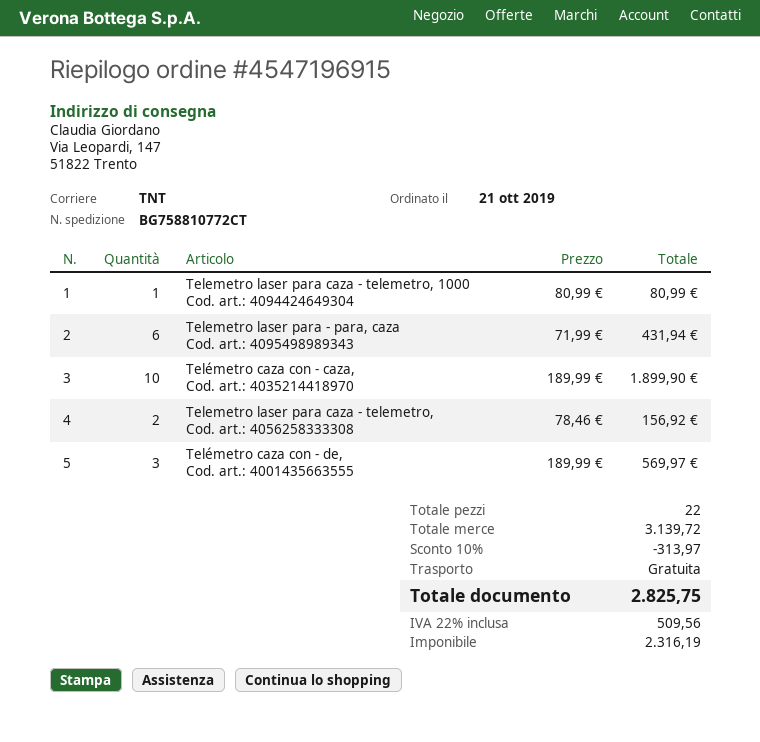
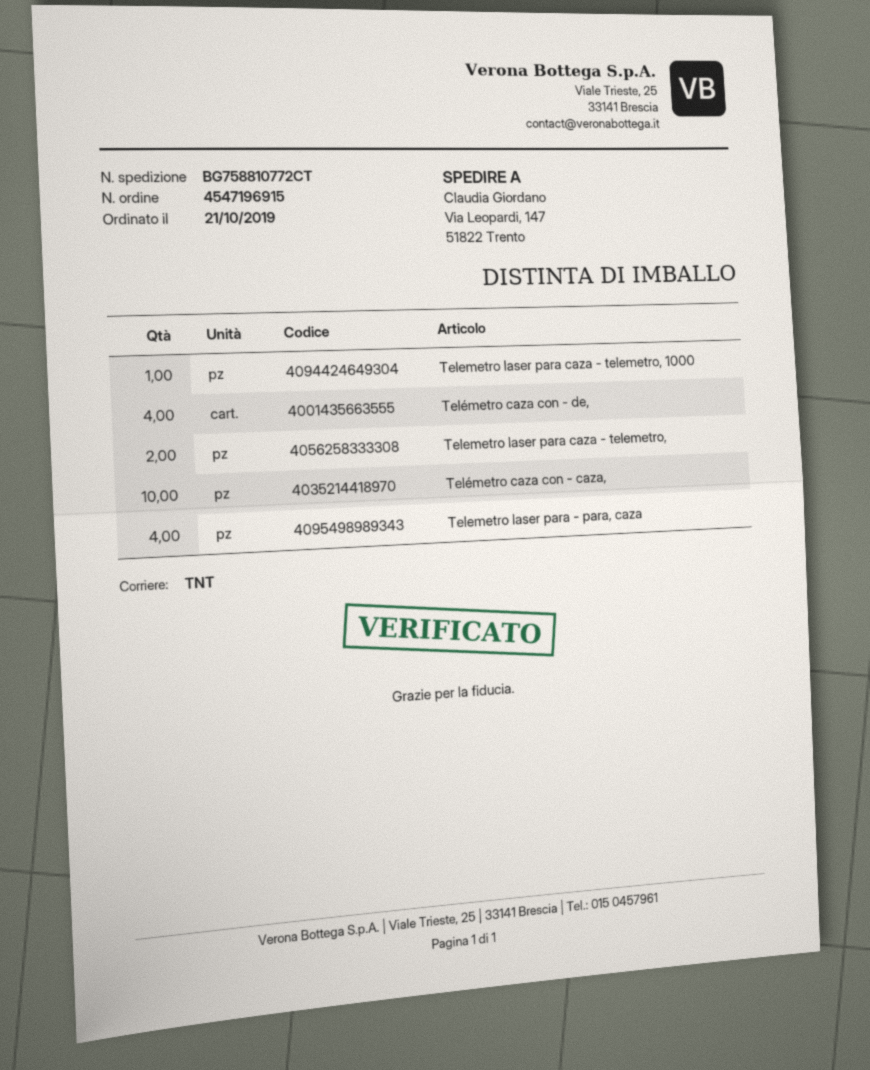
Telemetro laser para - para, caza: 6 -> 4
Telémetro caza con - de,: 3 -> 4

